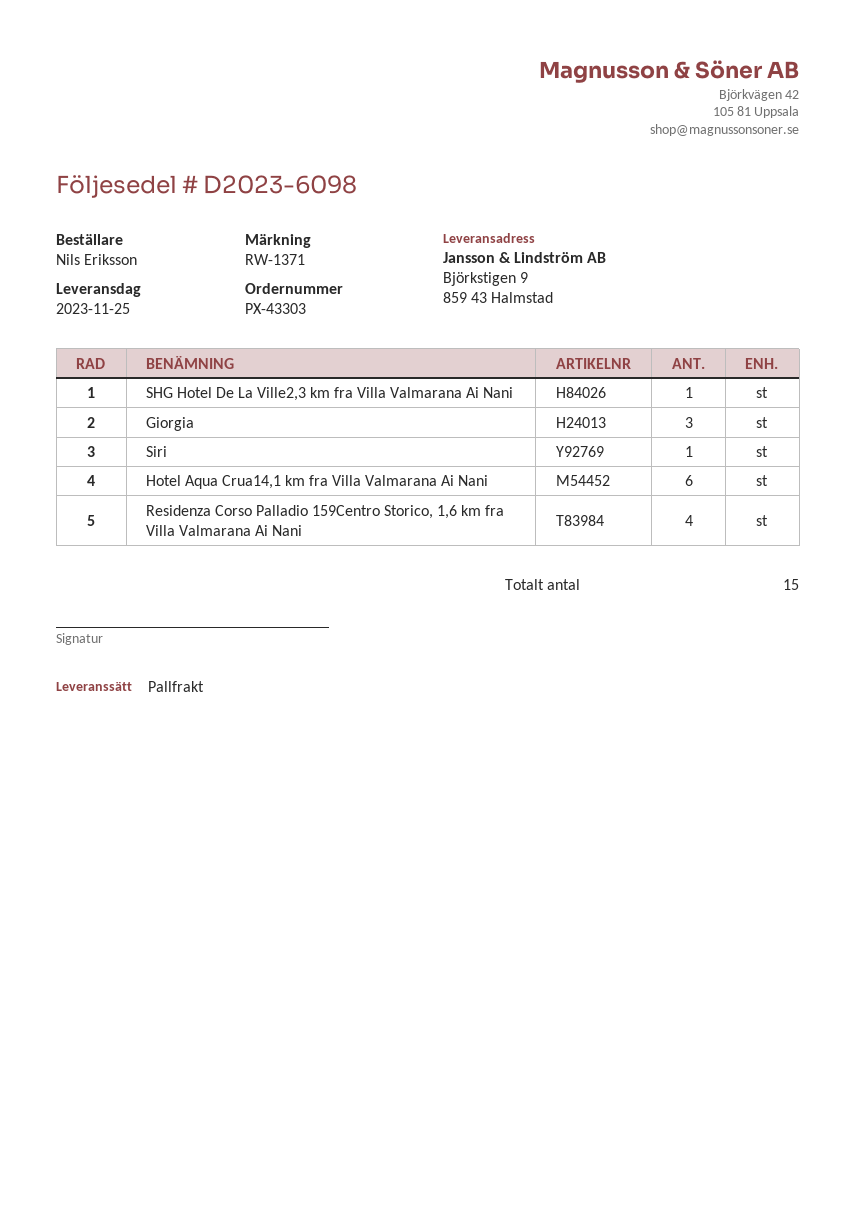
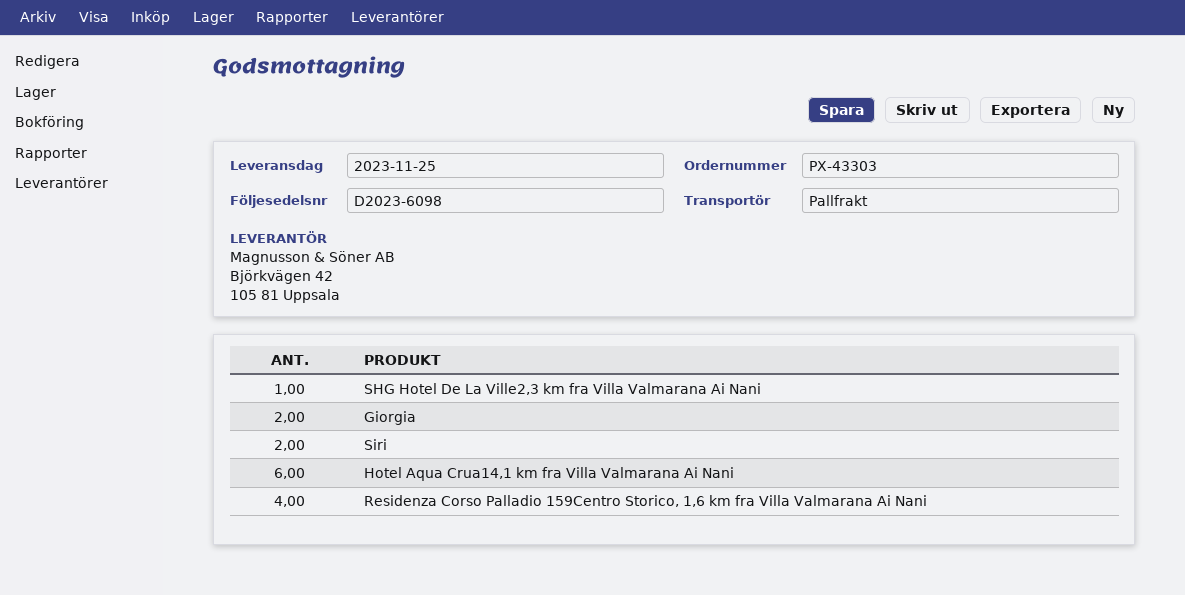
Giorgia: 3 -> 2
Siri: 1 -> 2

